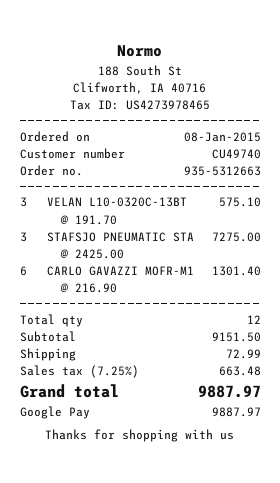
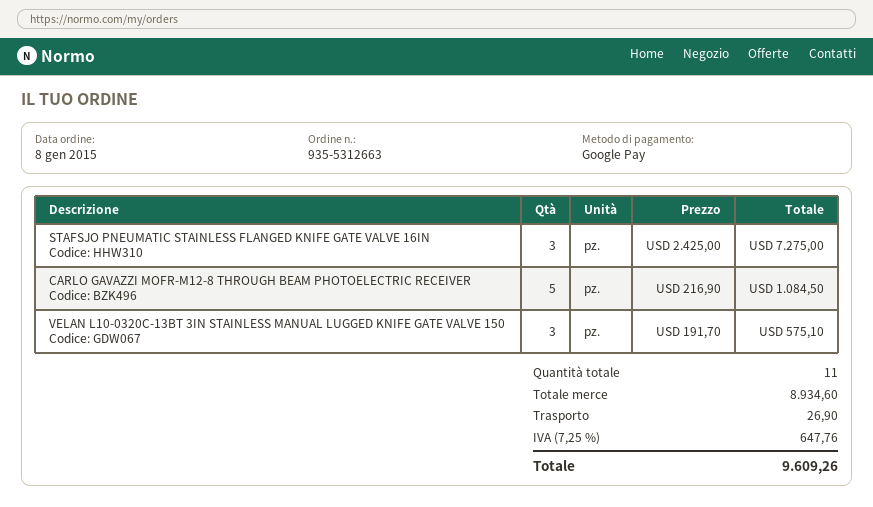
CARLO GAVAZZI MOFR-M1: 6 x 216.90 = 1301.40 -> 5 x 216.90 = 1084.50
total quantity: 12 -> 11
subtotal: 9151.50 -> 8934.60
shipping: 72.99 -> 26.90
tax: 7.25% = 663.48 -> 7.25% = 647.76
total: 9887.97 -> 9609.26

